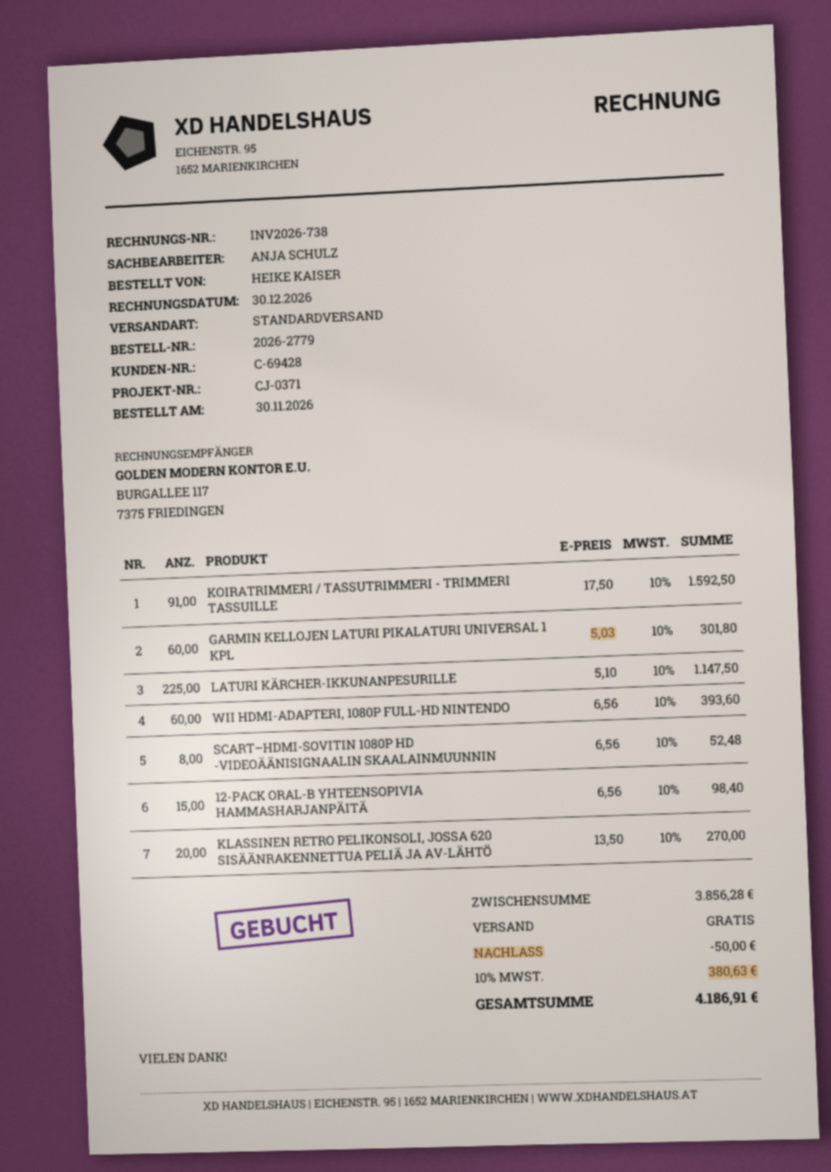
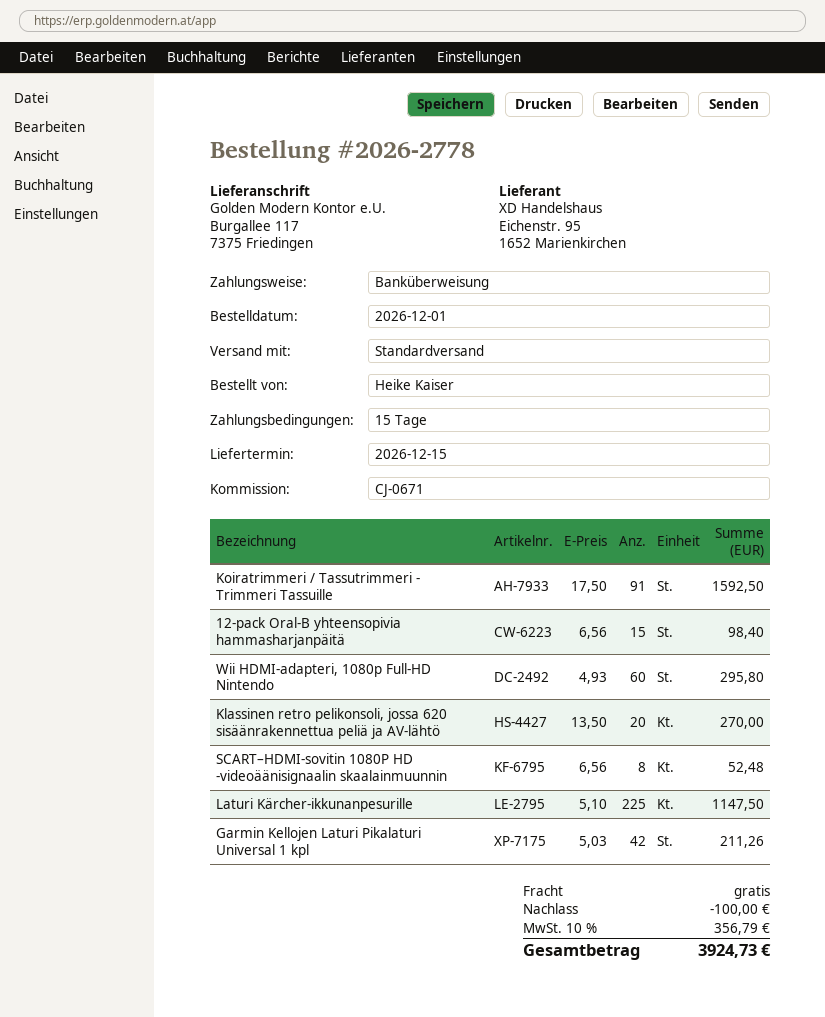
order number: 2026-2779 -> 2026-2778
order date: 2026-11-30 -> 2026-12-01
reference: CJ-0371 -> CJ-0671
GARMIN KELLOJEN LATURI PIKALATURI UNIVERSAL 1 KPL: 60 x 5.03 = 301.80 -> 42 x 5.03 = 211.26
WII HDMI-ADAPTERI, 1080P FULL-HD NINTENDO: 60 x 6.56 = 393.60 -> 60 x 4.93 = 295.80
discount: 50.00 -> 100.00
tax: 10% = 380.63 -> 10% = 356.79
total: 4186.91 -> 3924.73

